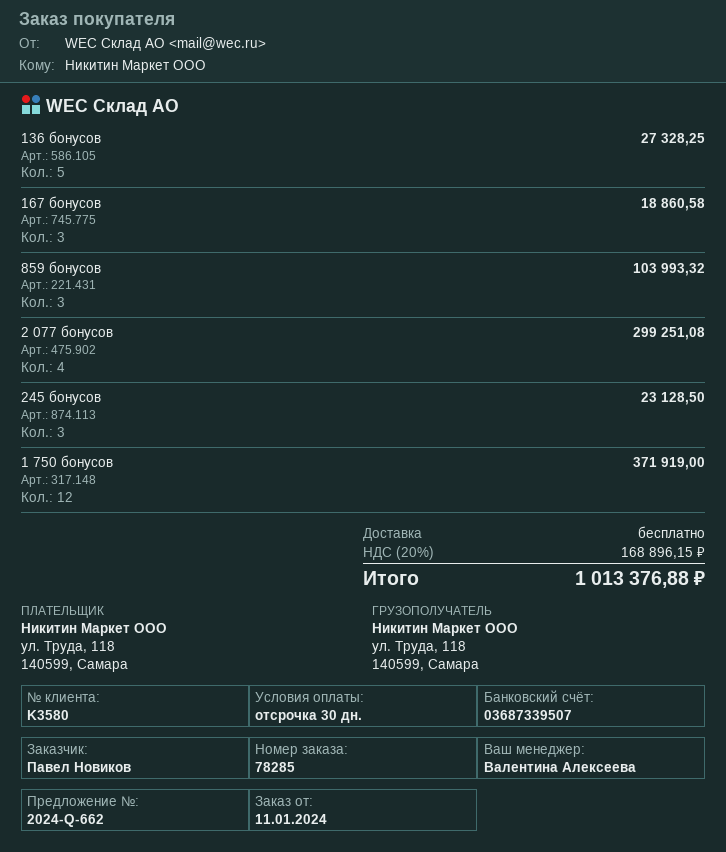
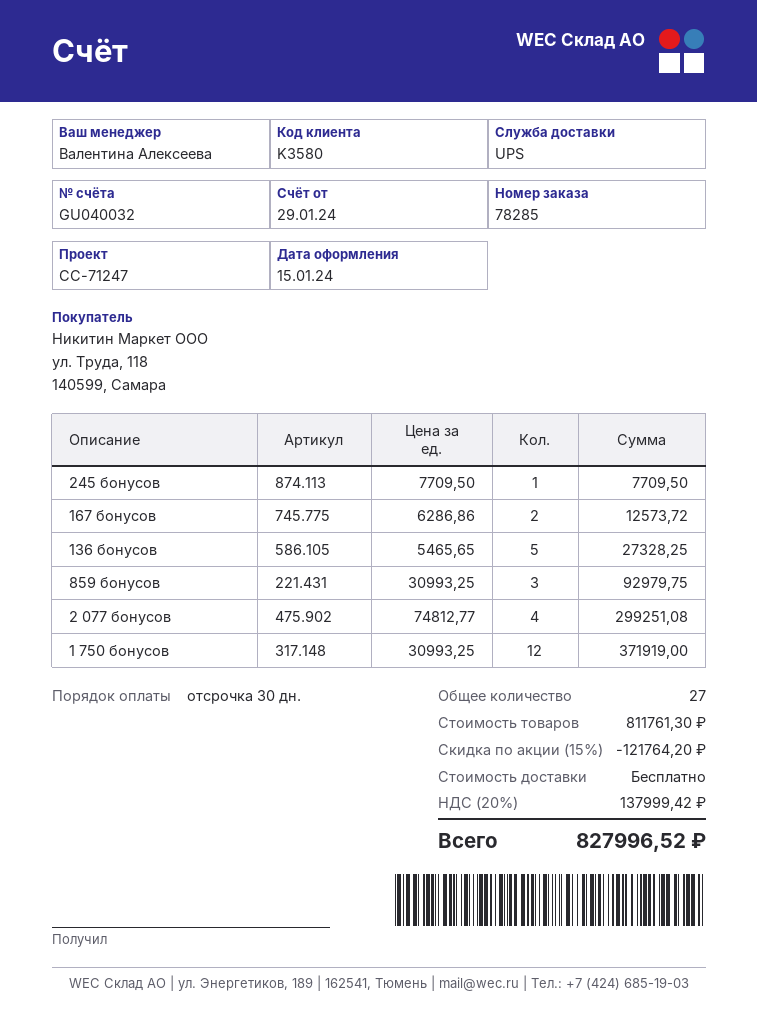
order date: 2024-01-11 -> 2024-01-15
167 бонусов: 3 for 18860.58 -> 2 for 12573.72
859 бонусов: 3 for 103993.32 -> 3 for 92979.75
245 бонусов: 3 for 23128.50 -> 1 for 7709.50
discount: none -> 15% = 121764.20
tax: 20% = 168896.15 -> 20% = 137999.42
total: 1013376.88 -> 827996.52

